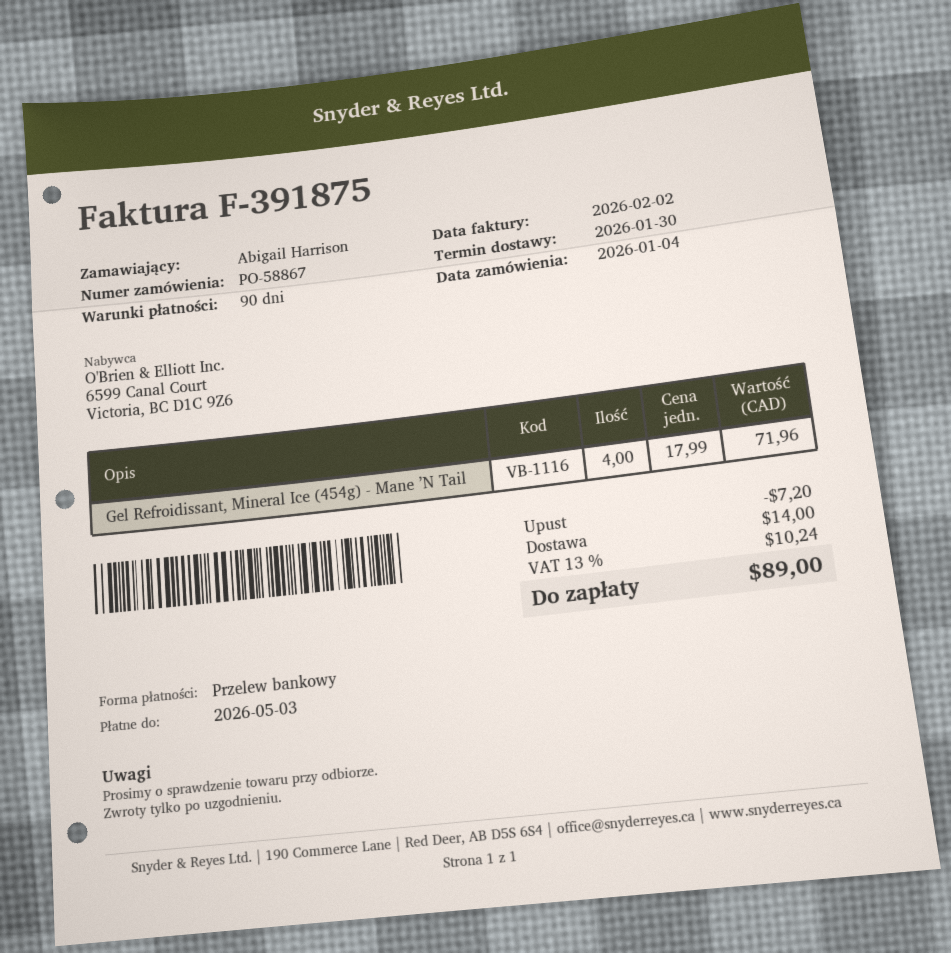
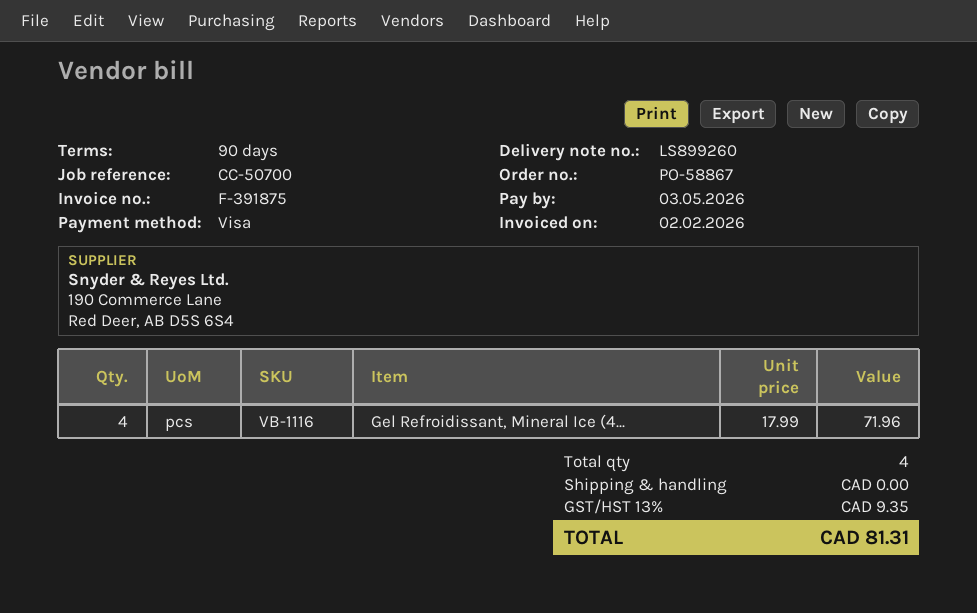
payment method: bank transfer -> Visa
discount: 7.20 -> none
shipping: 14.00 -> 0.00
tax: 13% = 10.24 -> 13% = 9.35
total: 89.00 -> 81.31

